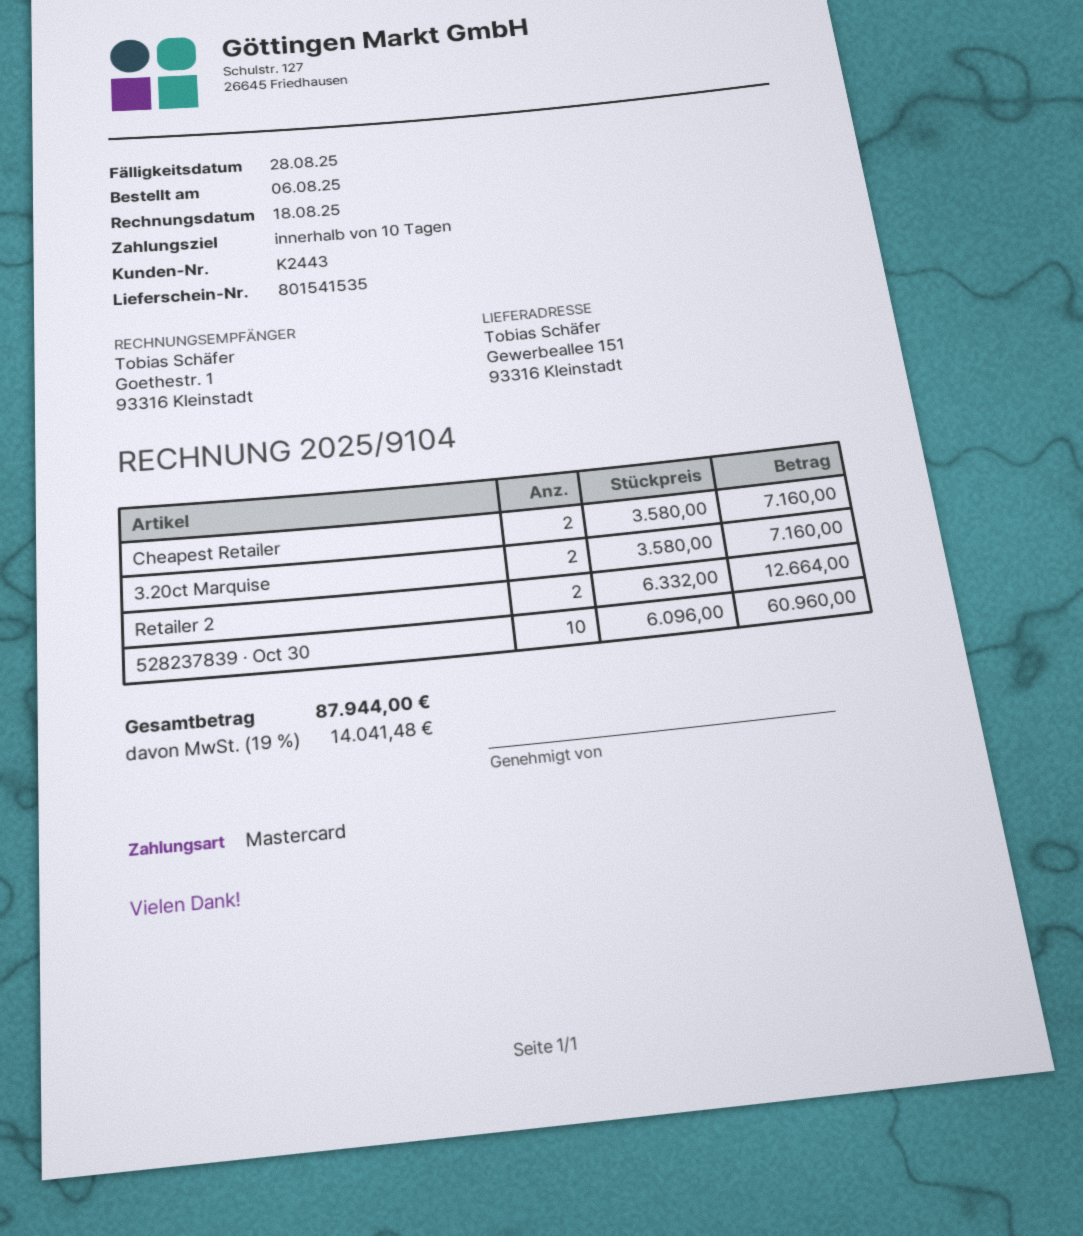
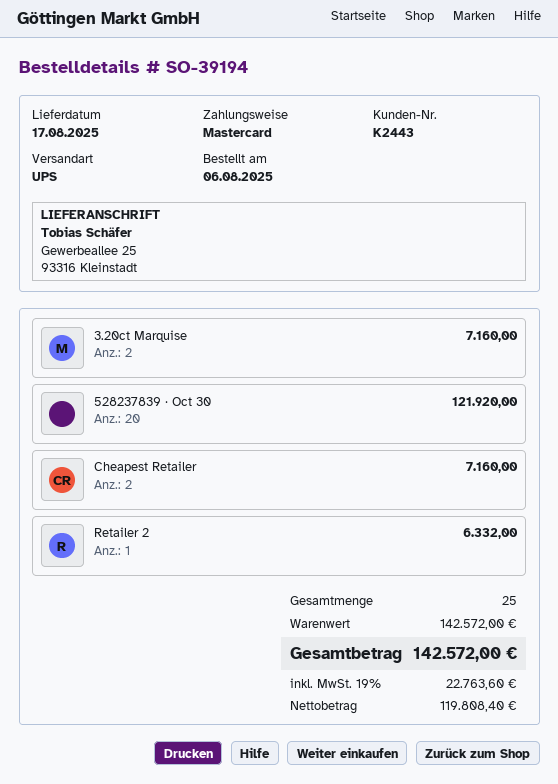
ship to: Gewerbeallee 151, 93316 Kleinstadt -> Gewerbeallee 25, 93316 Kleinstadt
Retailer 2: 2 for 12664.00 -> 1 for 6332.00
528237839 · Oct 30: 10 for 60960.00 -> 20 for 121920.00
tax: 19% = 14041.48 -> 19% = 22763.60
total: 87944.00 -> 142572.00

